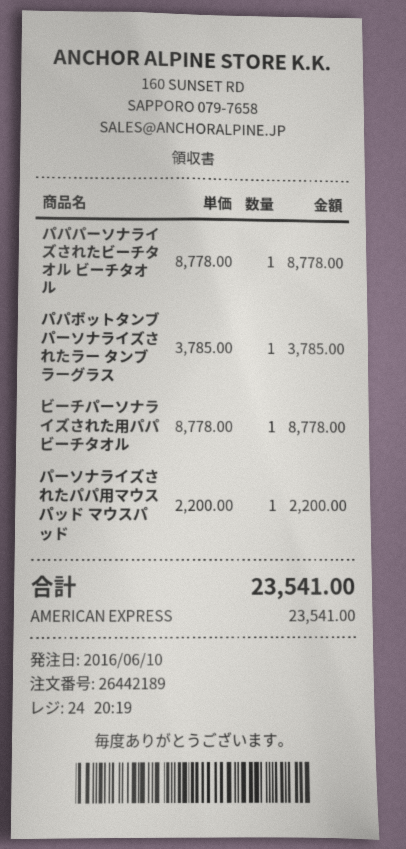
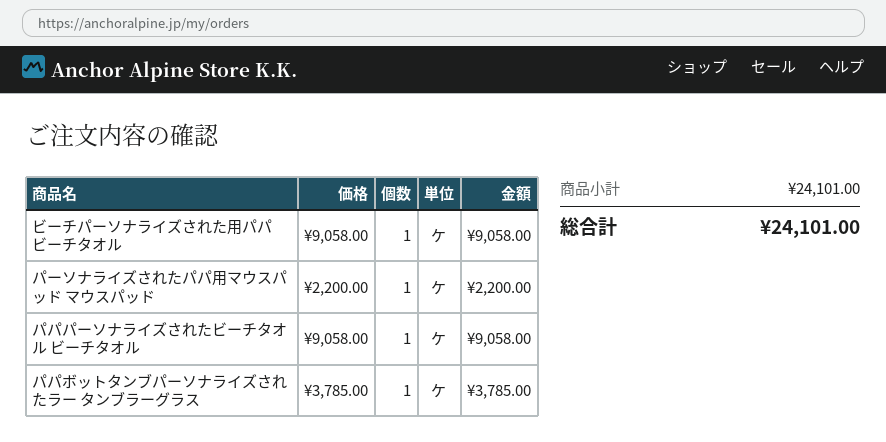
パパパーソナライズされたビーチタオル ビーチタオル: 1 x 8778.00 = 8778.00 -> 1 x 9058.00 = 9058.00
ビーチパーソナライズされた用パパ ビーチタオル: 1 x 8778.00 = 8778.00 -> 1 x 9058.00 = 9058.00
total: 23541.00 -> 24101.00

